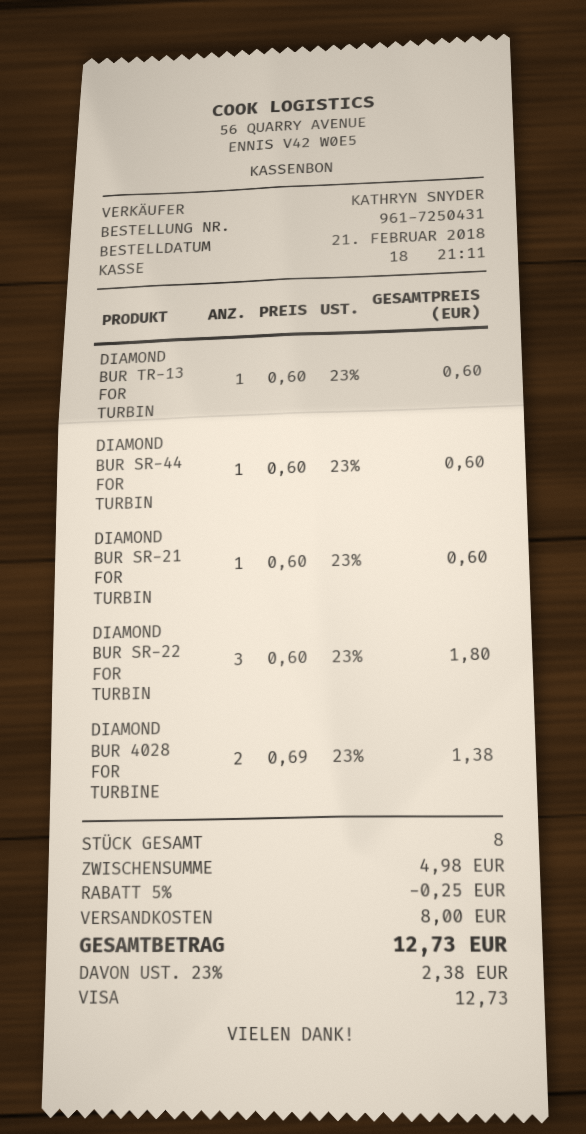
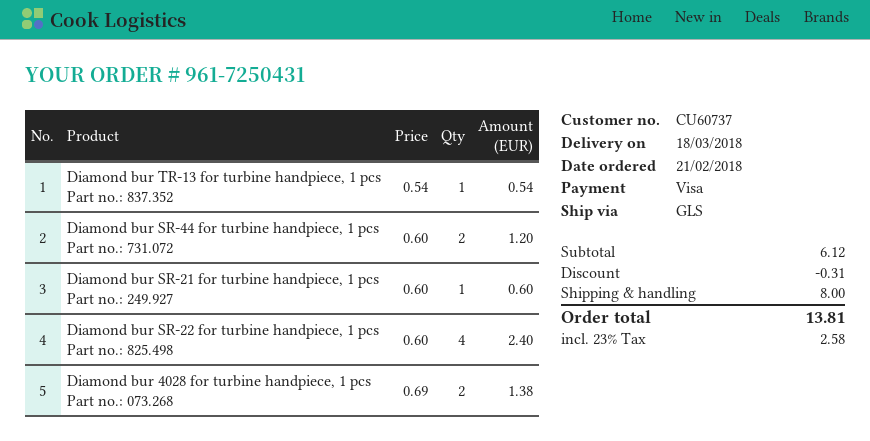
DIAMOND BUR TR-13 FOR TURBIN: 1 x 0.60 = 0.60 -> 1 x 0.54 = 0.54
DIAMOND BUR SR-44 FOR TURBIN: 1 x 0.60 = 0.60 -> 2 x 0.60 = 1.20
DIAMOND BUR SR-22 FOR TURBIN: 3 x 0.60 = 1.80 -> 4 x 0.60 = 2.40
subtotal: 4.98 -> 6.12
discount: 0.25 -> 0.31
tax: 23% = 2.38 -> 23% = 2.58
total: 12.73 -> 13.81

